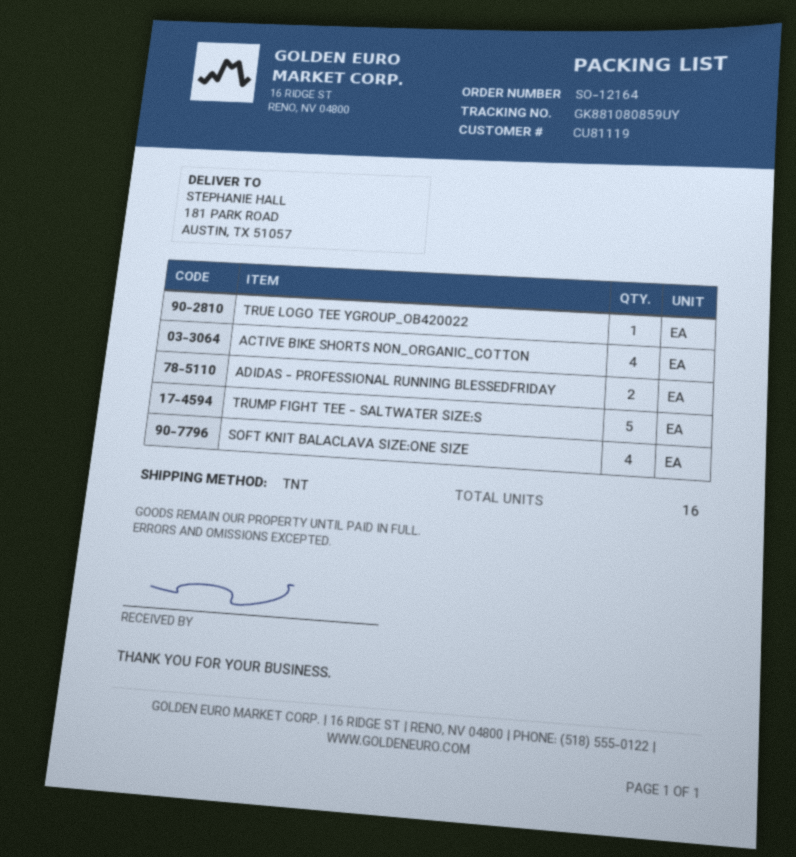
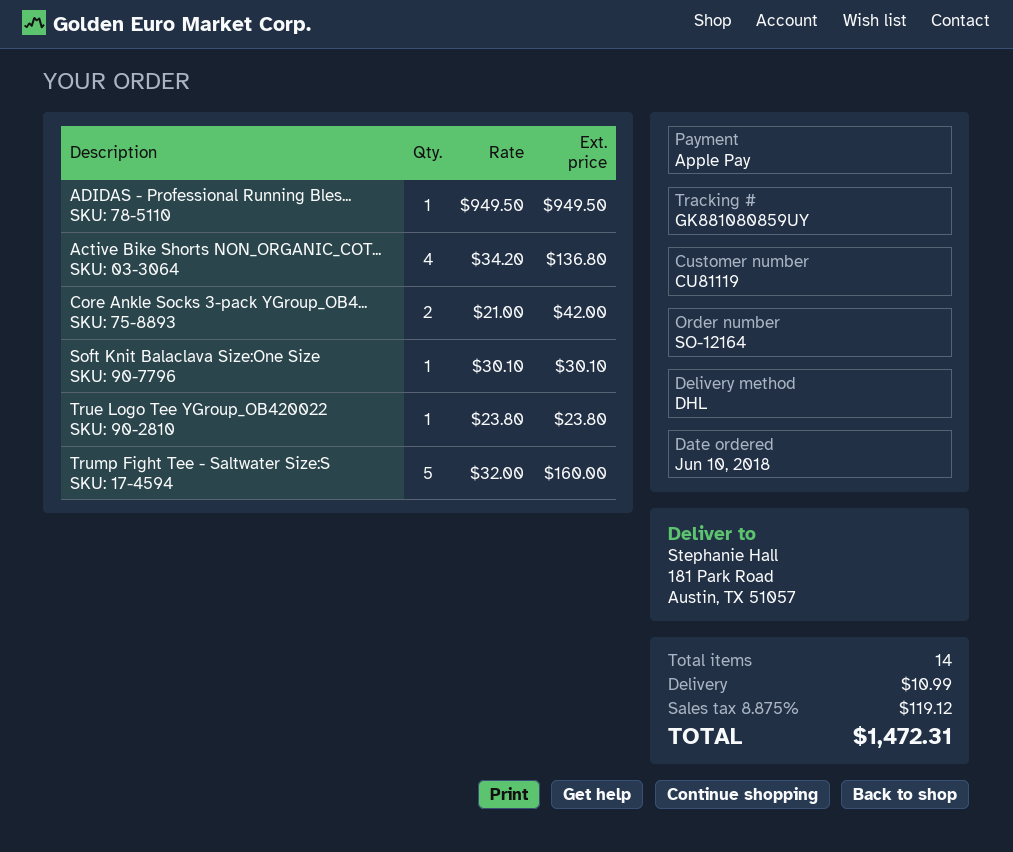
shipping method: TNT -> DHL
ADIDAS - PROFESSIONAL RUNNING BLESSEDFRIDAY: 2 -> 1
SOFT KNIT BALACLAVA SIZE:ONE SIZE: 4 -> 1
Core Ankle Socks 3-pack YGroup_OB4...: none -> 2
total quantity: 16 -> 14

